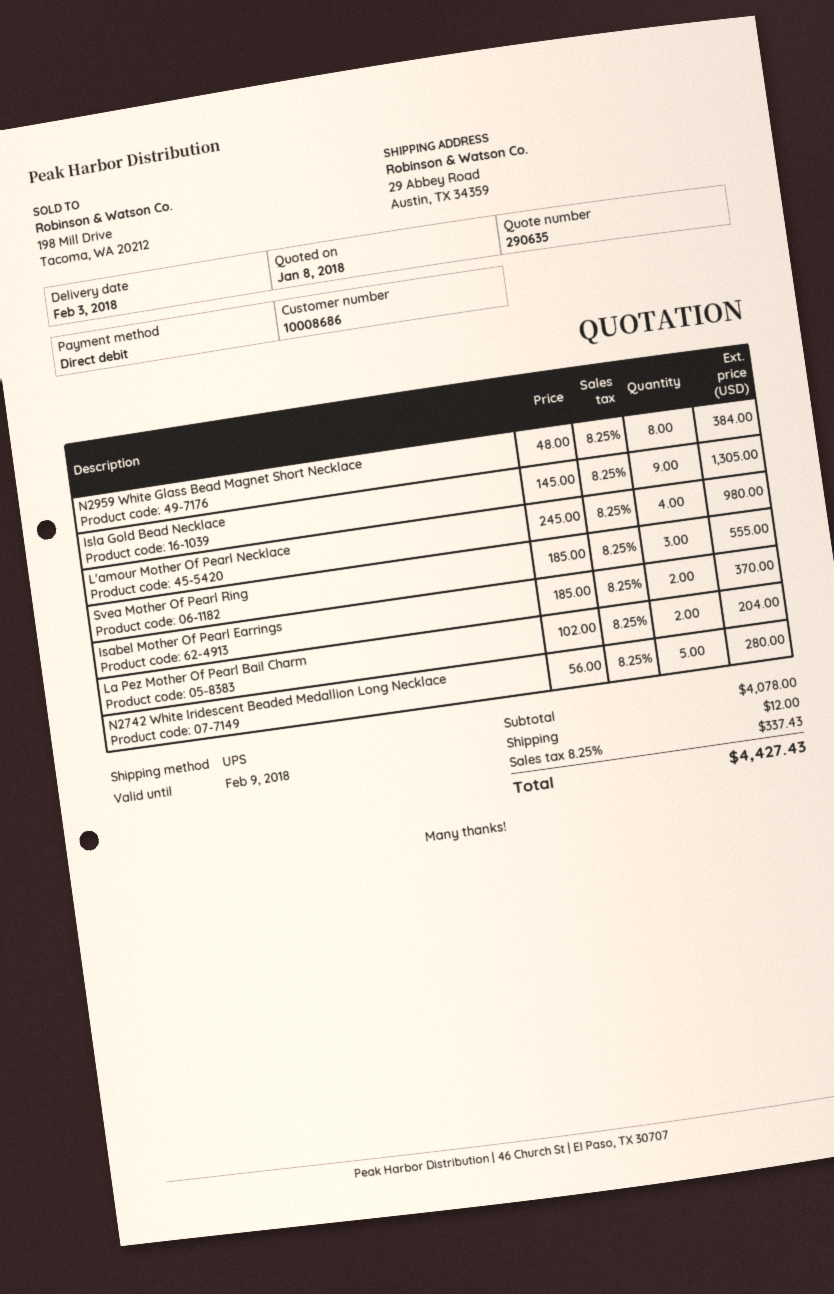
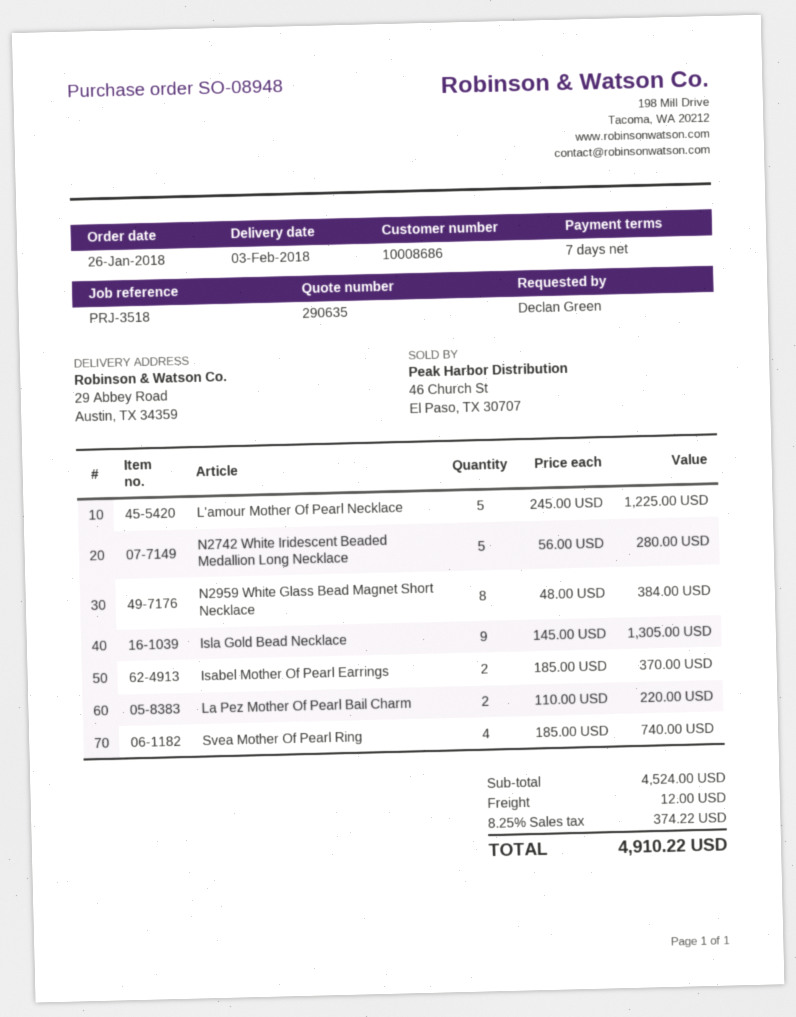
L'amour Mother Of Pearl Necklace: 4 x 245.00 = 980.00 -> 5 x 245.00 = 1225.00
Svea Mother Of Pearl Ring: 3 x 185.00 = 555.00 -> 4 x 185.00 = 740.00
La Pez Mother Of Pearl Bail Charm: 2 x 102.00 = 204.00 -> 2 x 110.00 = 220.00
subtotal: 4078.00 -> 4524.00
tax: 8.25% = 337.43 -> 8.25% = 374.22
total: 4427.43 -> 4910.22

